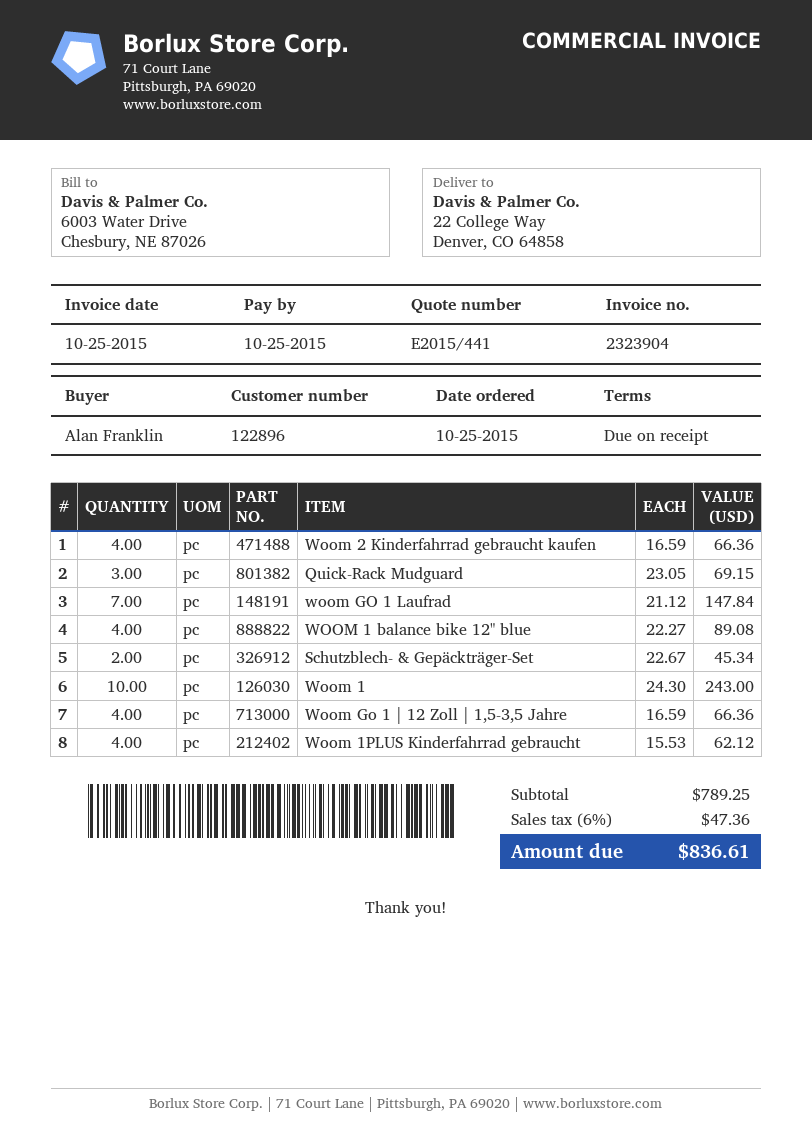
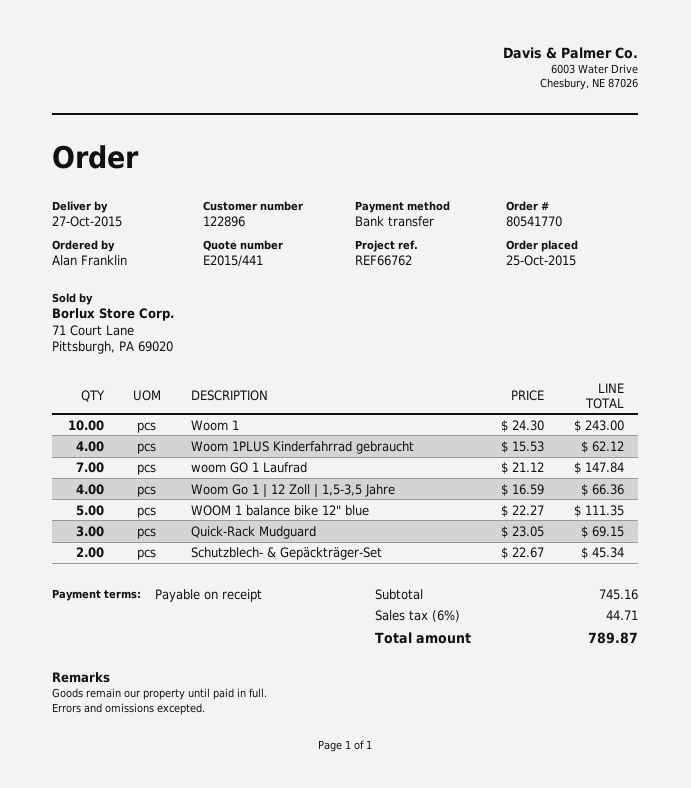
Woom 2 Kinderfahrrad gebraucht kaufen: 4 x 16.59 = 66.36 -> none
WOOM 1 balance bike 12" blue: 4 x 22.27 = 89.08 -> 5 x 22.27 = 111.35
subtotal: 789.25 -> 745.16
tax: 6% = 47.36 -> 6% = 44.71
total: 836.61 -> 789.87

